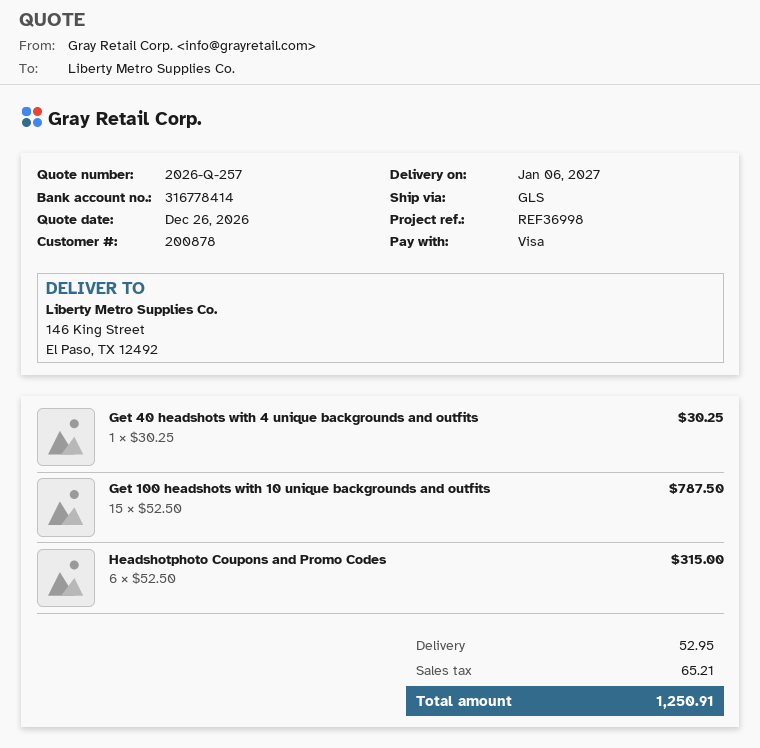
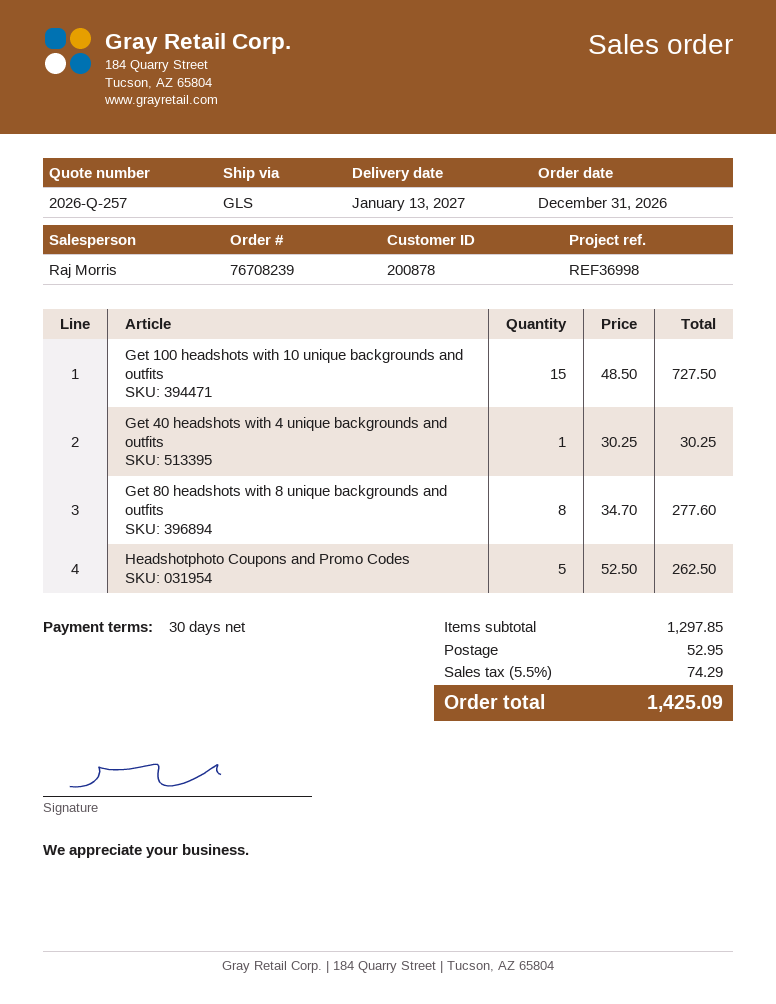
delivery date: 2027-01-06 -> 2027-01-13
Get 100 headshots with 10 unique backgrounds and outfits: 15 x 52.50 = 787.50 -> 15 x 48.50 = 727.50
Headshotphoto Coupons and Promo Codes: 6 x 52.50 = 315.00 -> 5 x 52.50 = 262.50
Get 80 headshots with 8 unique backgrounds and outfits: none -> 8 x 34.70 = 277.60
tax: 65.21 -> 74.29
total: 1250.91 -> 1425.09

